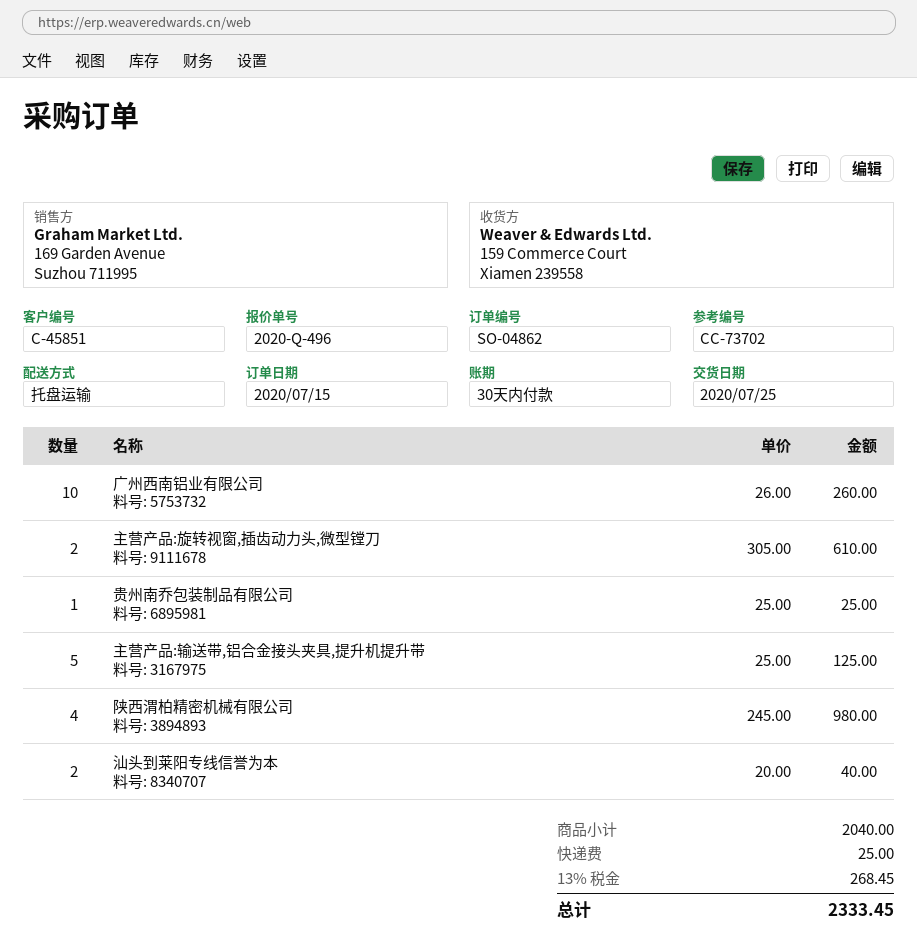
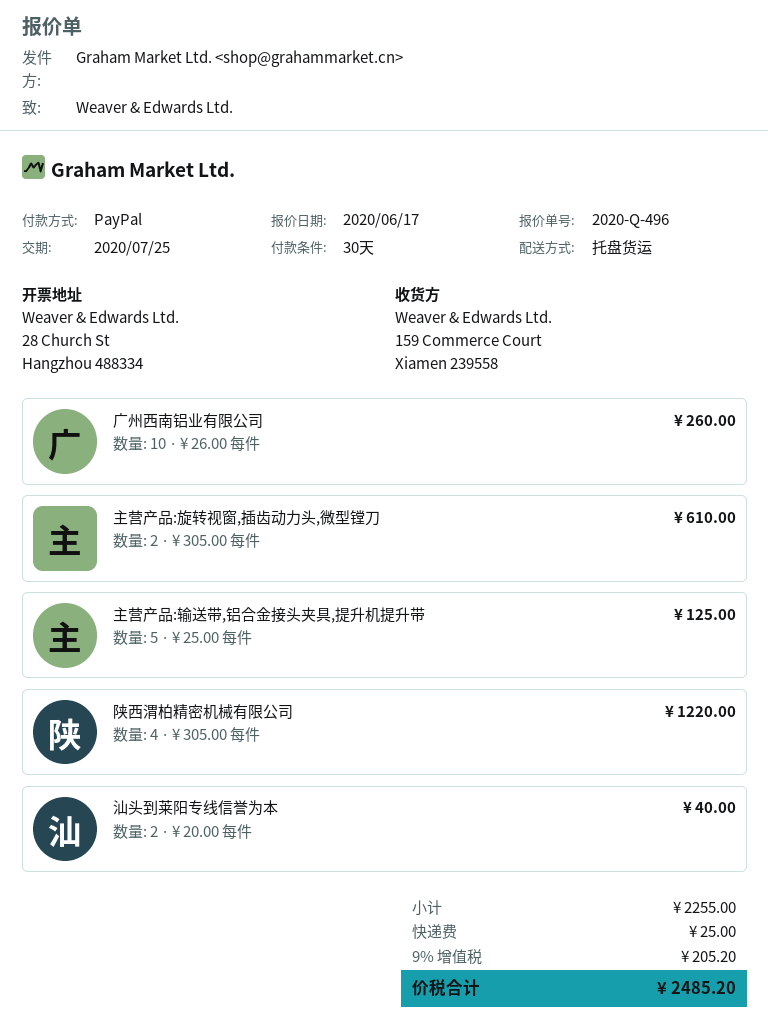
贵州南乔包装制品有限公司: 1 x 25.00 = 25.00 -> none
陕西渭柏精密机械有限公司: 4 x 245.00 = 980.00 -> 4 x 305.00 = 1220.00
subtotal: 2040.00 -> 2255.00
tax: 13% = 268.45 -> 9% = 205.20
total: 2333.45 -> 2485.20

